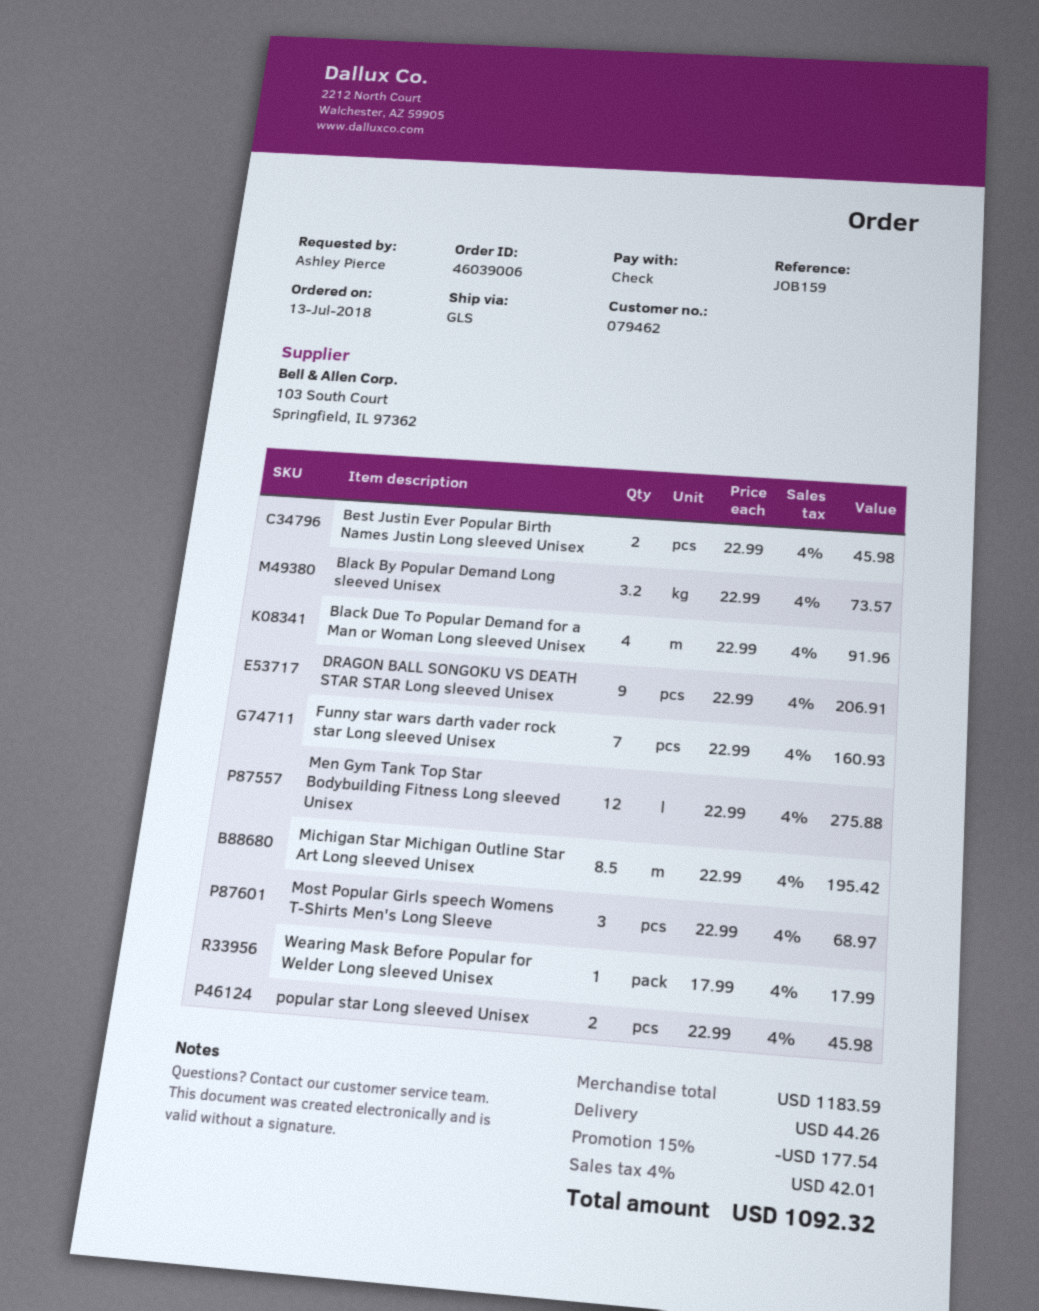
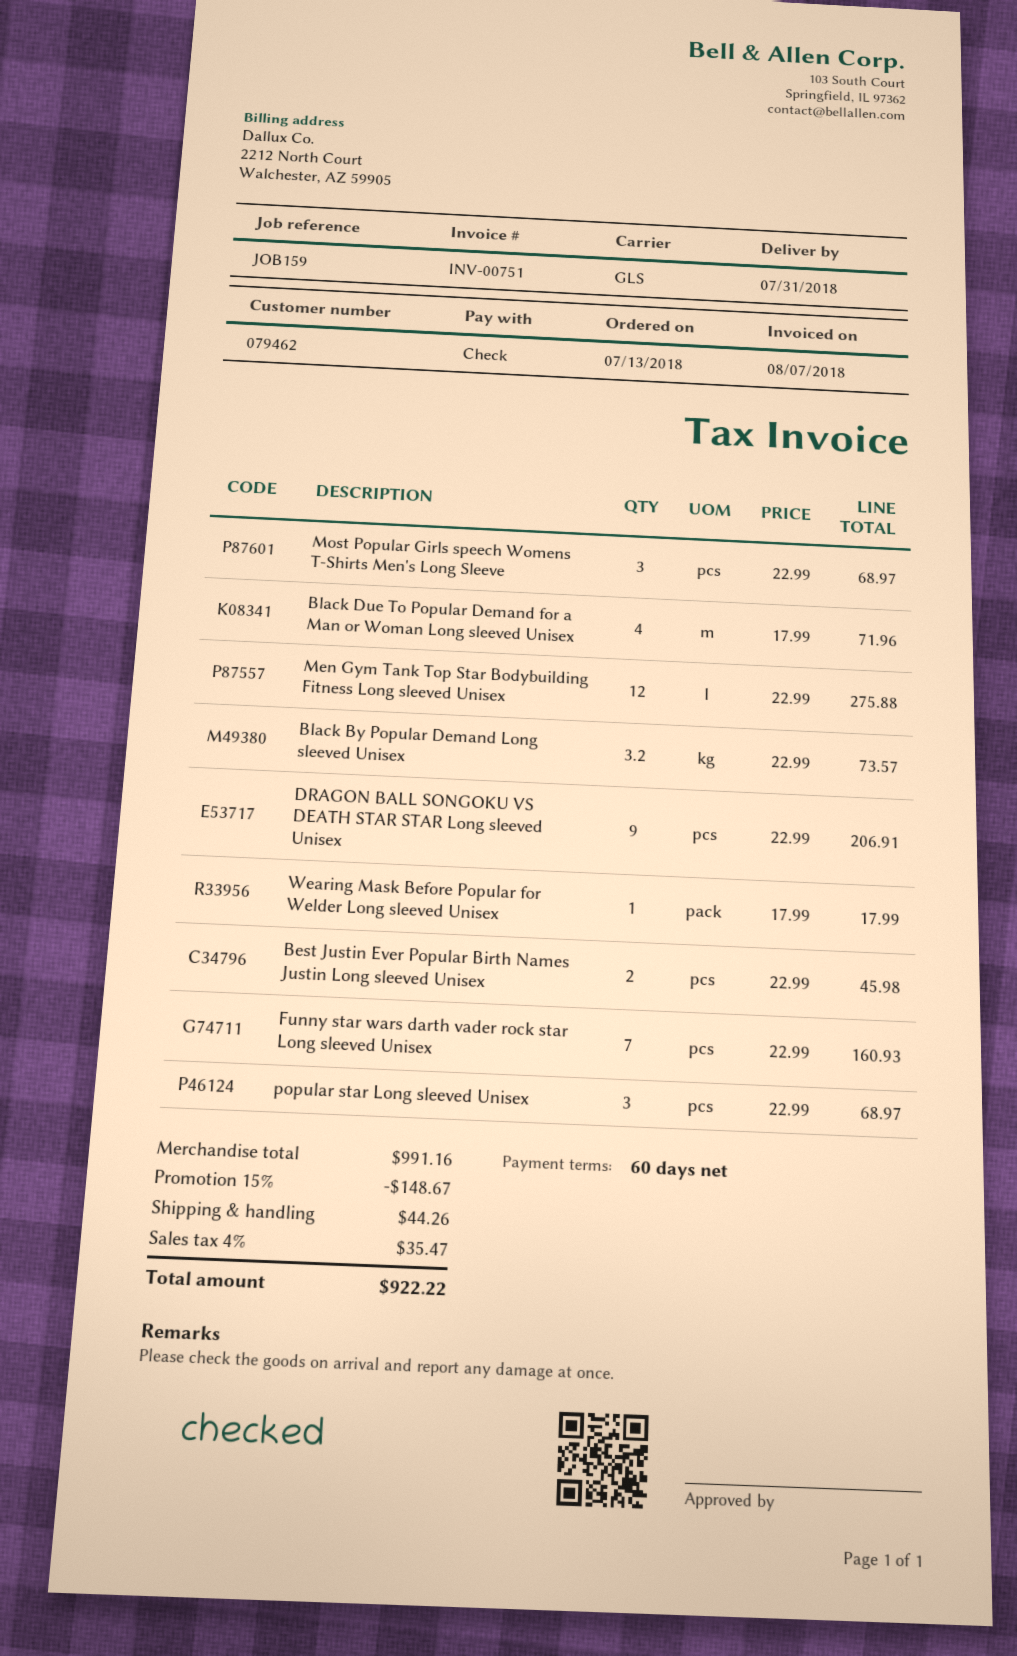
Black Due To Popular Demand for a Man or Woman Long sleeved Unisex: 4 x 22.99 = 91.96 -> 4 x 17.99 = 71.96
Michigan Star Michigan Outline Star Art Long sleeved Unisex: 8.5 x 22.99 = 195.42 -> none
popular star Long sleeved Unisex: 2 x 22.99 = 45.98 -> 3 x 22.99 = 68.97
subtotal: 1183.59 -> 991.16
discount: 15% = 177.54 -> 15% = 148.67
tax: 4% = 42.01 -> 4% = 35.47
total: 1092.32 -> 922.22

